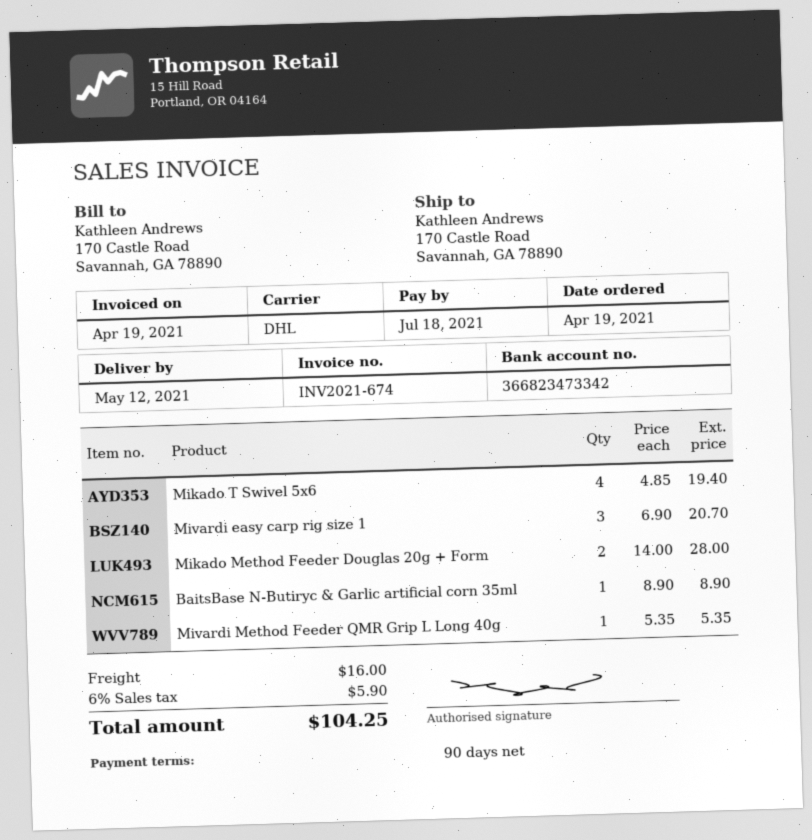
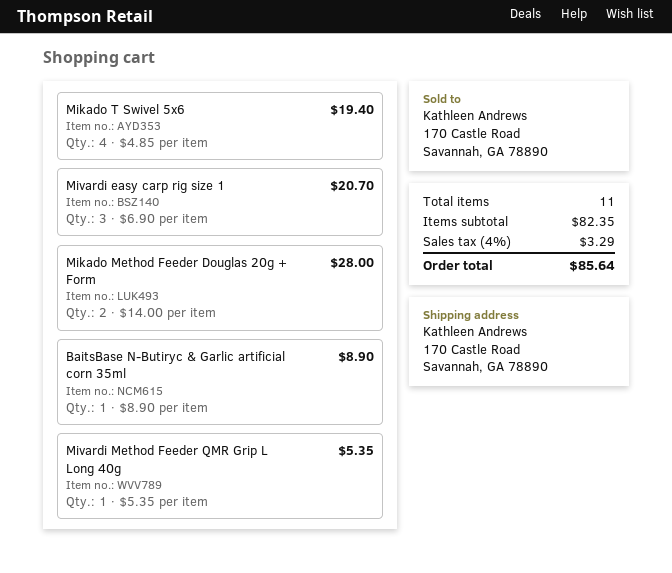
shipping: 16.00 -> none
tax: 6% = 5.90 -> 4% = 3.29
total: 104.25 -> 85.64

